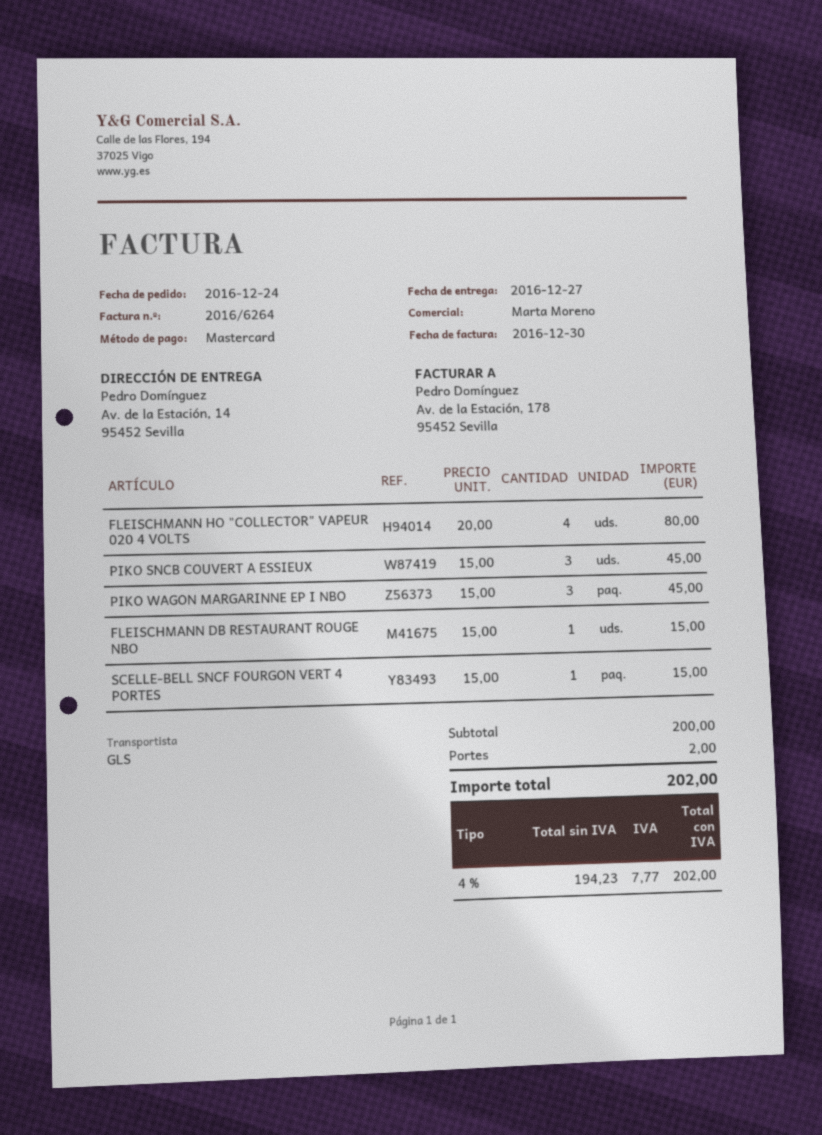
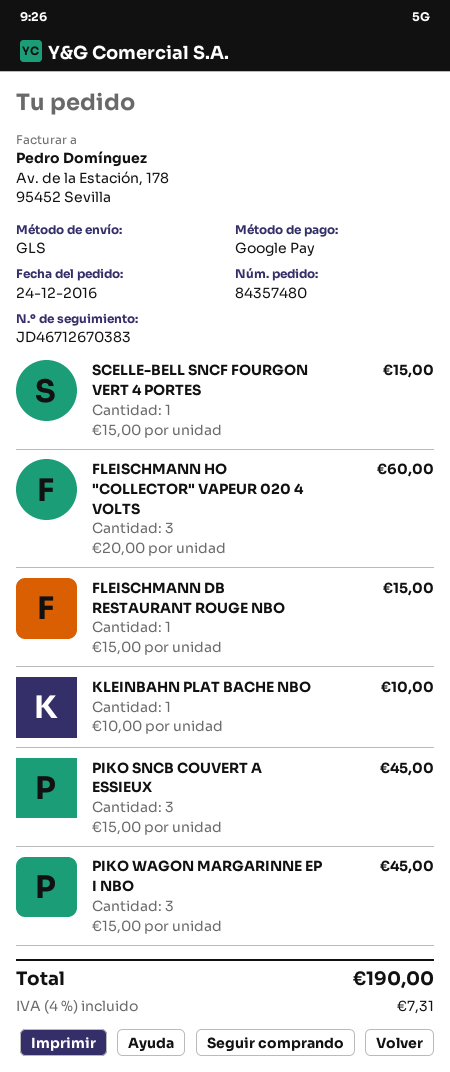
payment method: Mastercard -> Google Pay
FLEISCHMANN HO "COLLECTOR" VAPEUR 020 4 VOLTS: 4 x 20.00 = 80.00 -> 3 x 20.00 = 60.00
KLEINBAHN PLAT BACHE NBO: none -> 1 x 10.00 = 10.00
shipping: 2.00 -> none
tax: 4% = 7.77 -> 4% = 7.31
total: 202.00 -> 190.00

